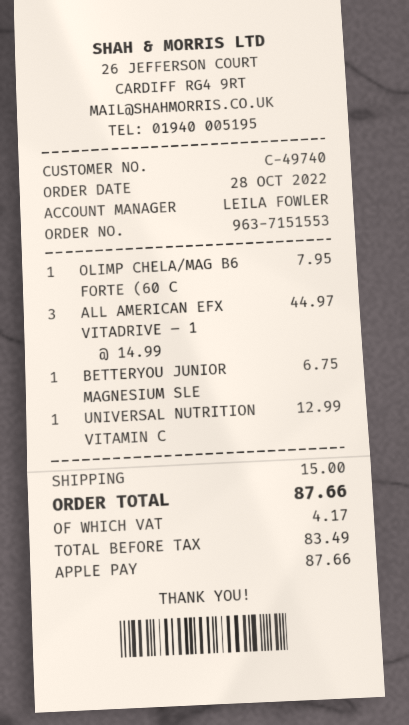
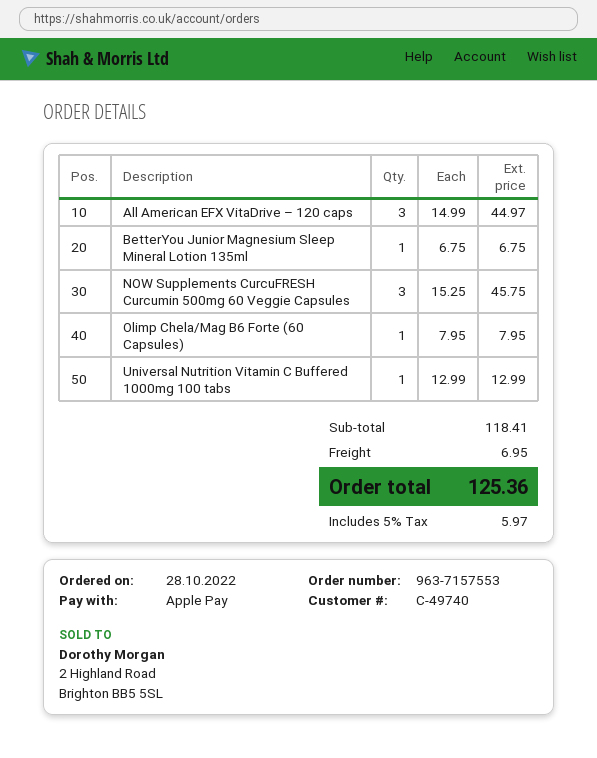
order number: 963-7151553 -> 963-7157553
NOW Supplements CurcuFRESH Curcumin 500mg 60 Veggie Capsules: none -> 3 x 15.25 = 45.75
shipping: 15.00 -> 6.95
tax: 4.17 -> 5.97
total: 87.66 -> 125.36

